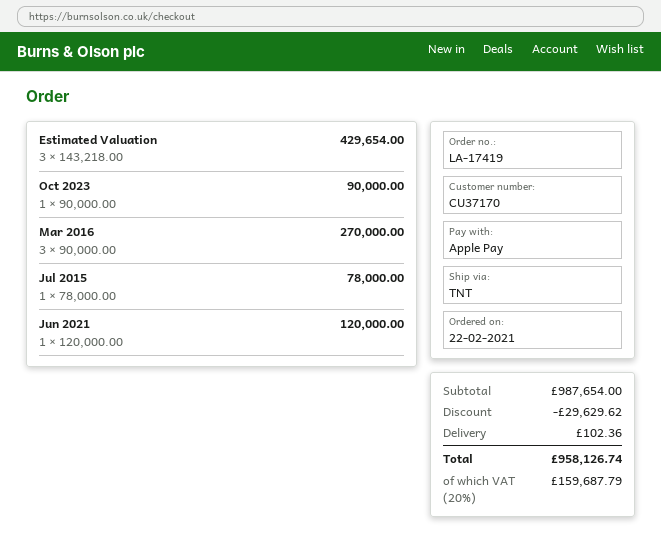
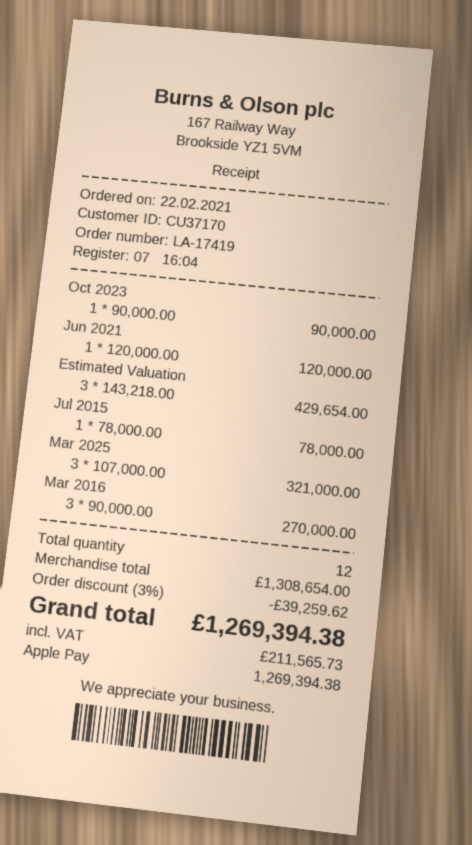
Mar 2025: none -> 3 x 107000.00 = 321000.00
subtotal: 987654.00 -> 1308654.00
discount: 29629.62 -> 39259.62
shipping: 102.36 -> none
tax: 159687.79 -> 211565.73
total: 958126.74 -> 1269394.38

